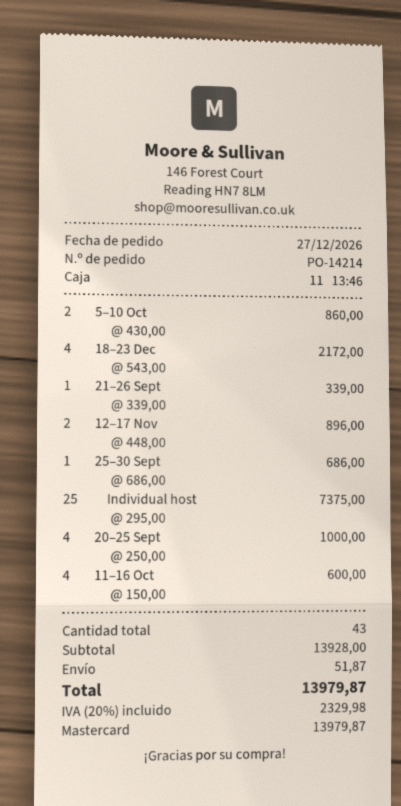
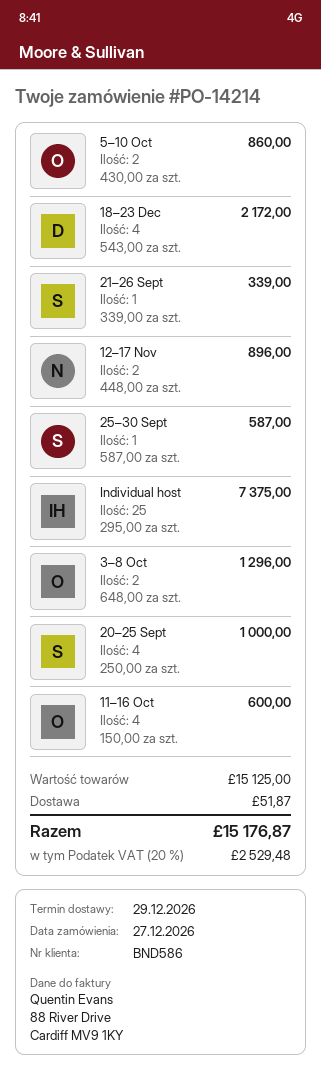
25–30 Sept: 1 x 686.00 = 686.00 -> 1 x 587.00 = 587.00
3–8 Oct: none -> 2 x 648.00 = 1296.00
subtotal: 13928.00 -> 15125.00
tax: 20% = 2329.98 -> 20% = 2529.48
total: 13979.87 -> 15176.87

